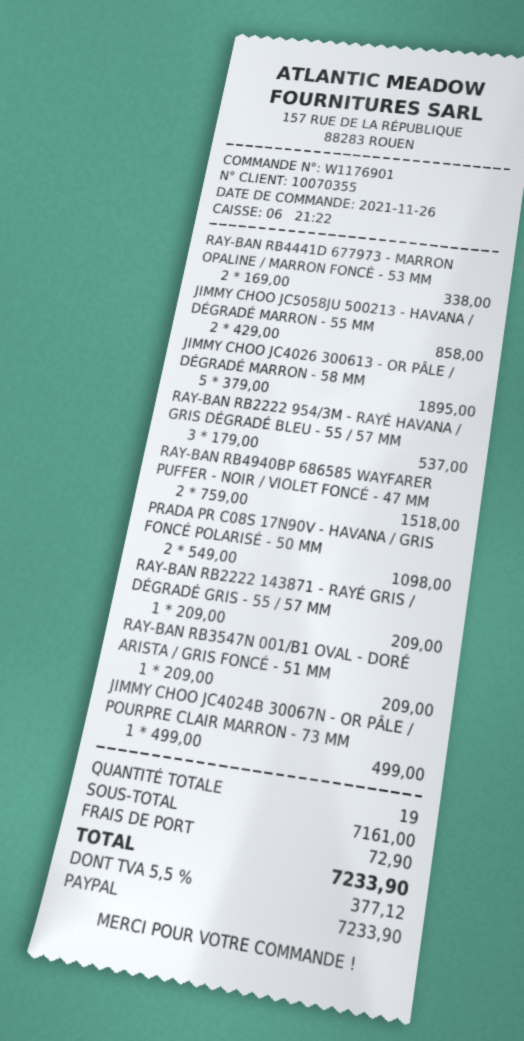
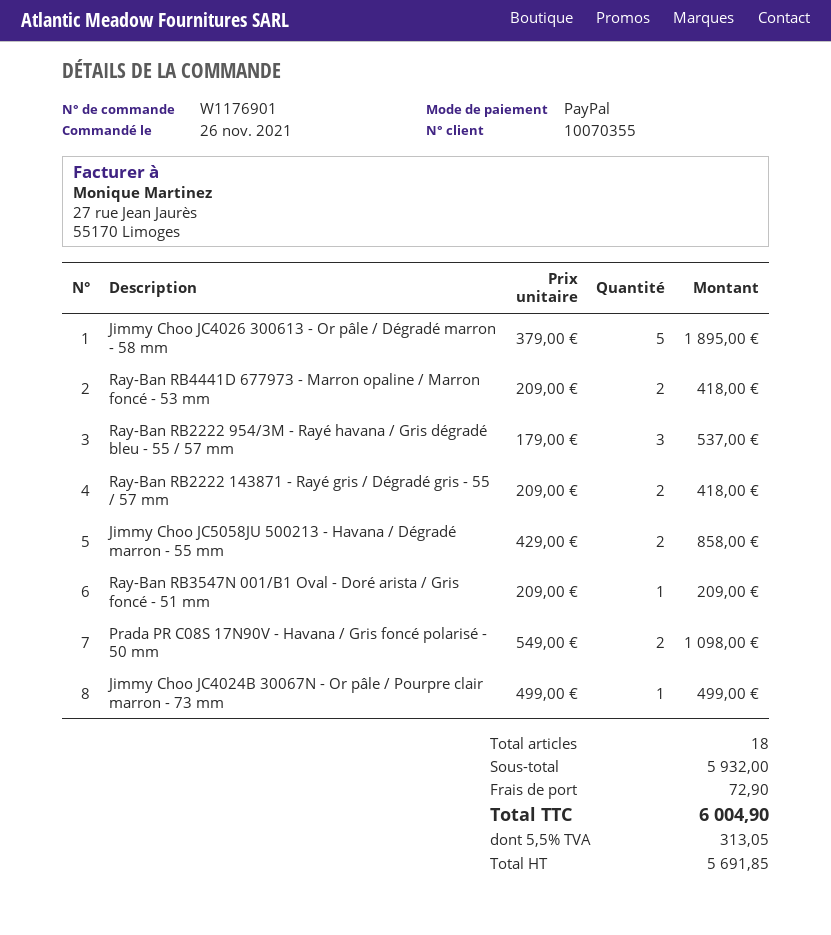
RAY-BAN RB4441D 677973 - MARRON OPALINE / MARRON FONCÉ - 53 MM: 2 x 169.00 = 338.00 -> 2 x 209.00 = 418.00
RAY-BAN RB4940BP 686585 WAYFARER PUFFER - NOIR / VIOLET FONCÉ - 47 MM: 2 x 759.00 = 1518.00 -> none
RAY-BAN RB2222 143871 - RAYÉ GRIS / DÉGRADÉ GRIS - 55 / 57 MM: 1 x 209.00 = 209.00 -> 2 x 209.00 = 418.00
total quantity: 19 -> 18
subtotal: 7161.00 -> 5932.00
tax: 5.5% = 377.12 -> 5.5% = 313.05
total: 7233.90 -> 6004.90

